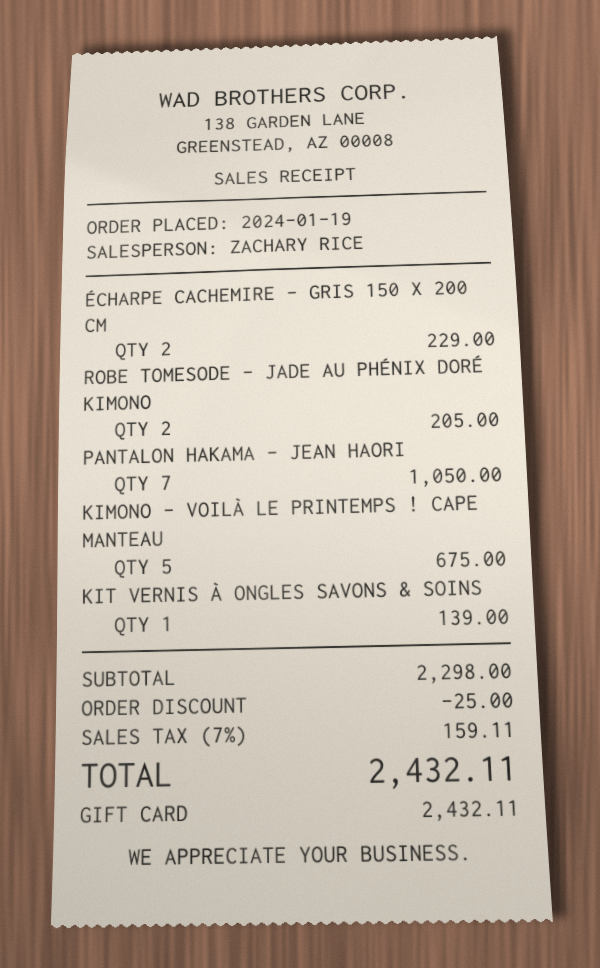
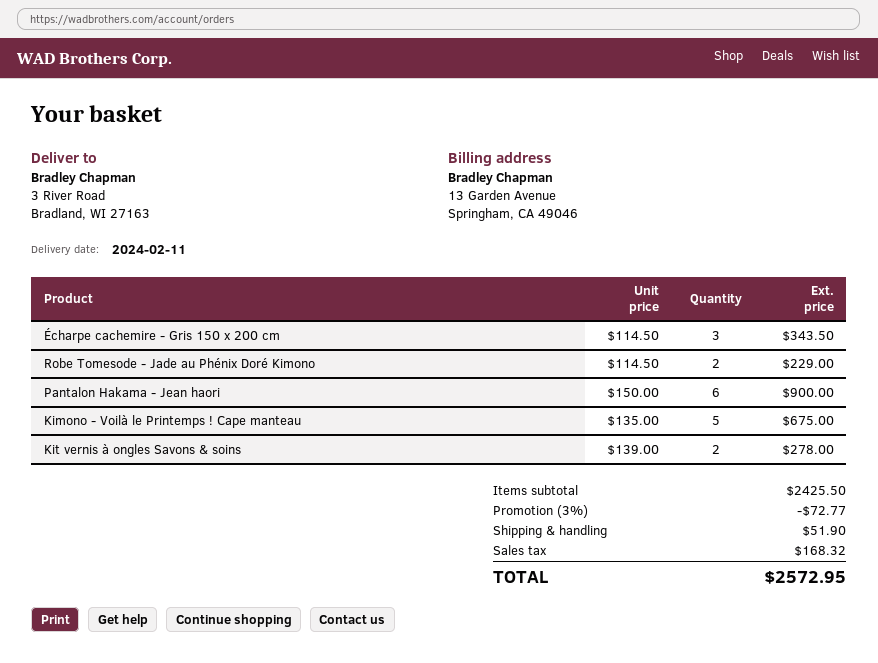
ÉCHARPE CACHEMIRE - GRIS 150 X 200 CM: 2 for 229.00 -> 3 for 343.50
ROBE TOMESODE - JADE AU PHÉNIX DORÉ KIMONO: 2 for 205.00 -> 2 for 229.00
PANTALON HAKAMA - JEAN HAORI: 7 for 1050.00 -> 6 for 900.00
KIT VERNIS À ONGLES SAVONS & SOINS: 1 for 139.00 -> 2 for 278.00
subtotal: 2298.00 -> 2425.50
discount: 25.00 -> 72.77
shipping: none -> 51.90
tax: 159.11 -> 168.32
total: 2432.11 -> 2572.95

